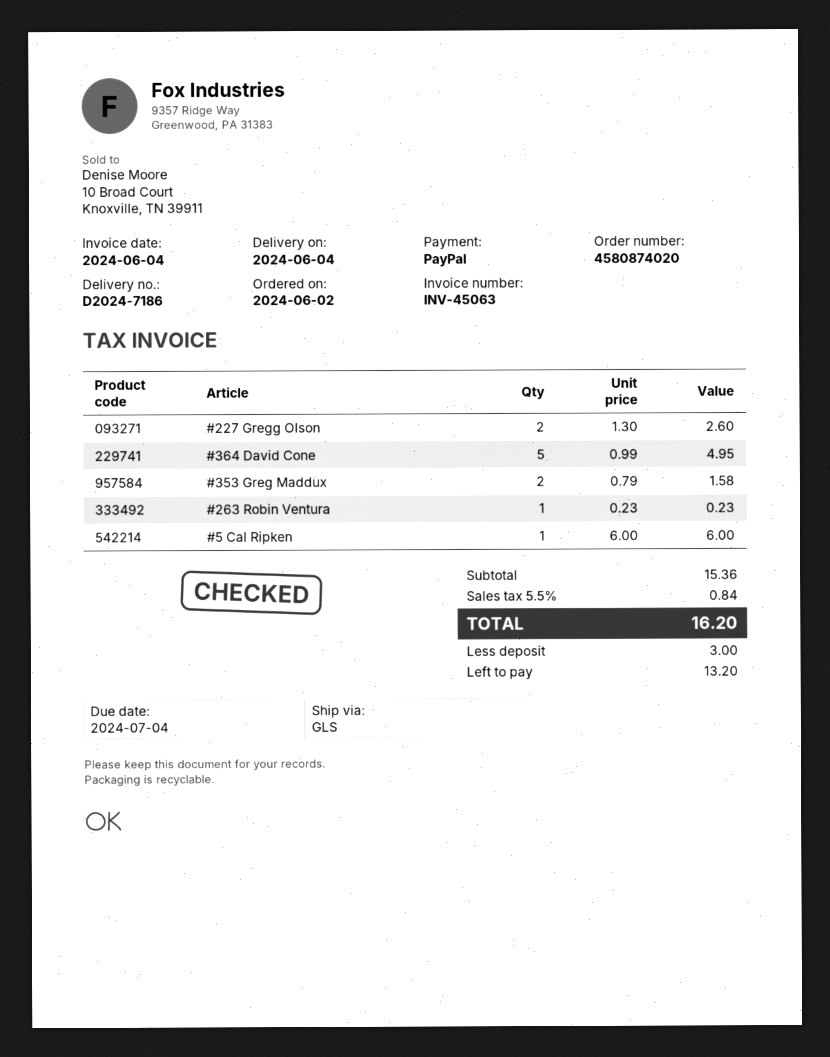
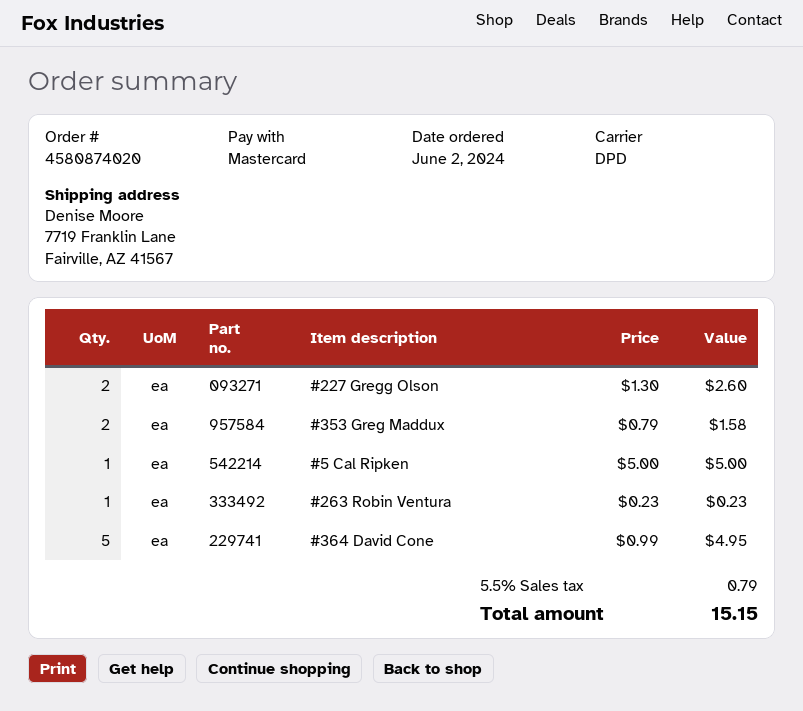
payment method: PayPal -> Mastercard
shipping method: GLS -> DPD
#5 Cal Ripken: 1 x 6.00 = 6.00 -> 1 x 5.00 = 5.00
tax: 5.5% = 0.84 -> 5.5% = 0.79
total: 16.20 -> 15.15

